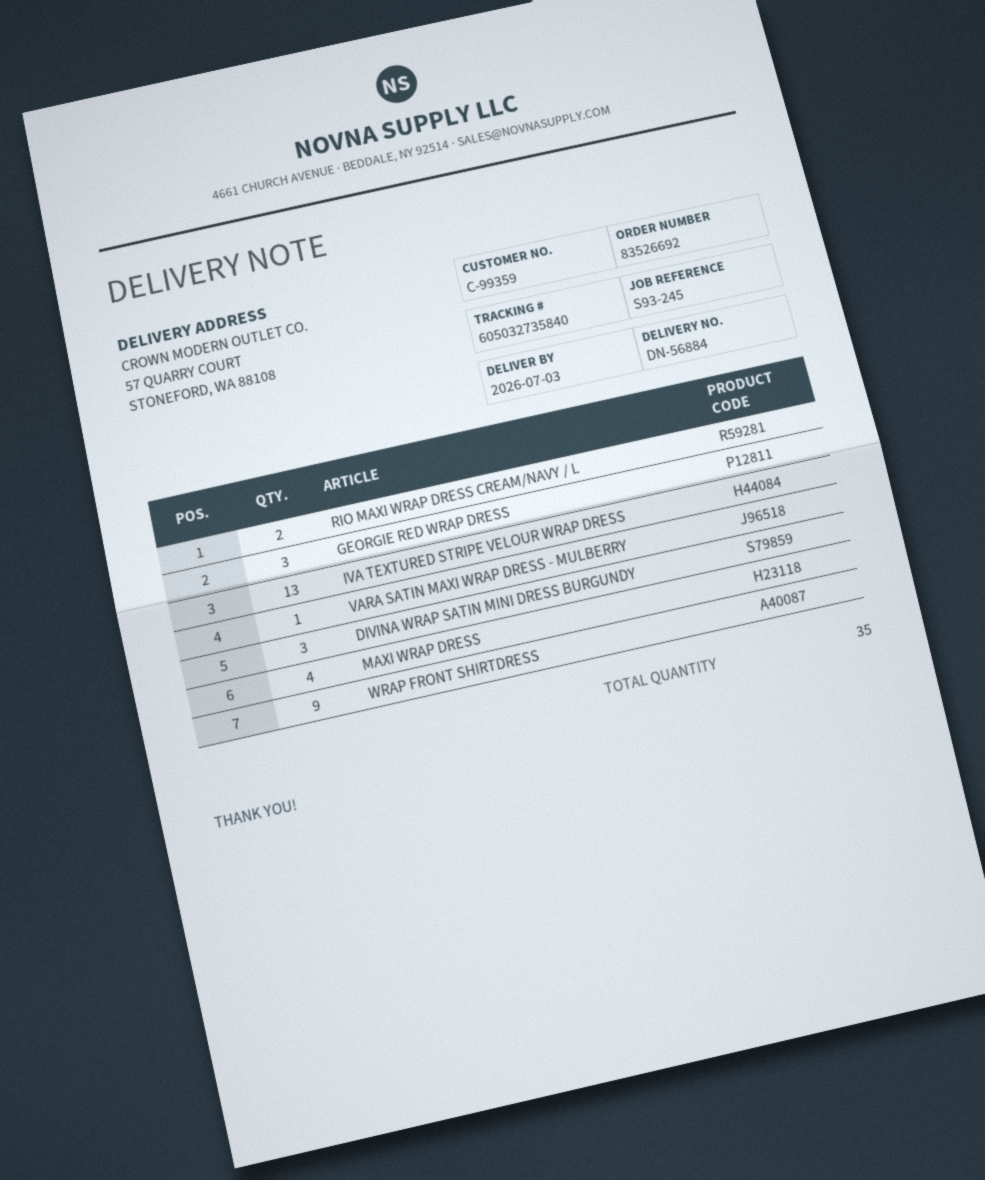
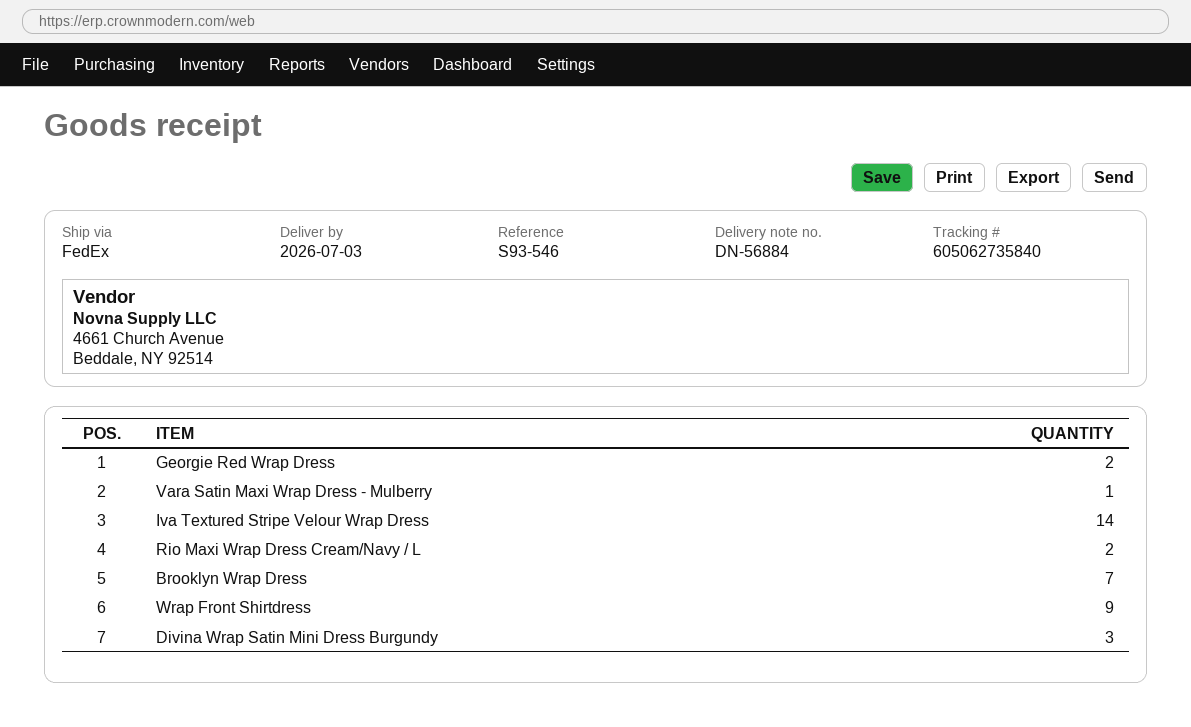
reference: S93-245 -> S93-546
tracking number: 605032735840 -> 605062735840
GEORGIE RED WRAP DRESS: 3 -> 2
IVA TEXTURED STRIPE VELOUR WRAP DRESS: 13 -> 14
MAXI WRAP DRESS: 4 -> none
Brooklyn Wrap Dress: none -> 7

